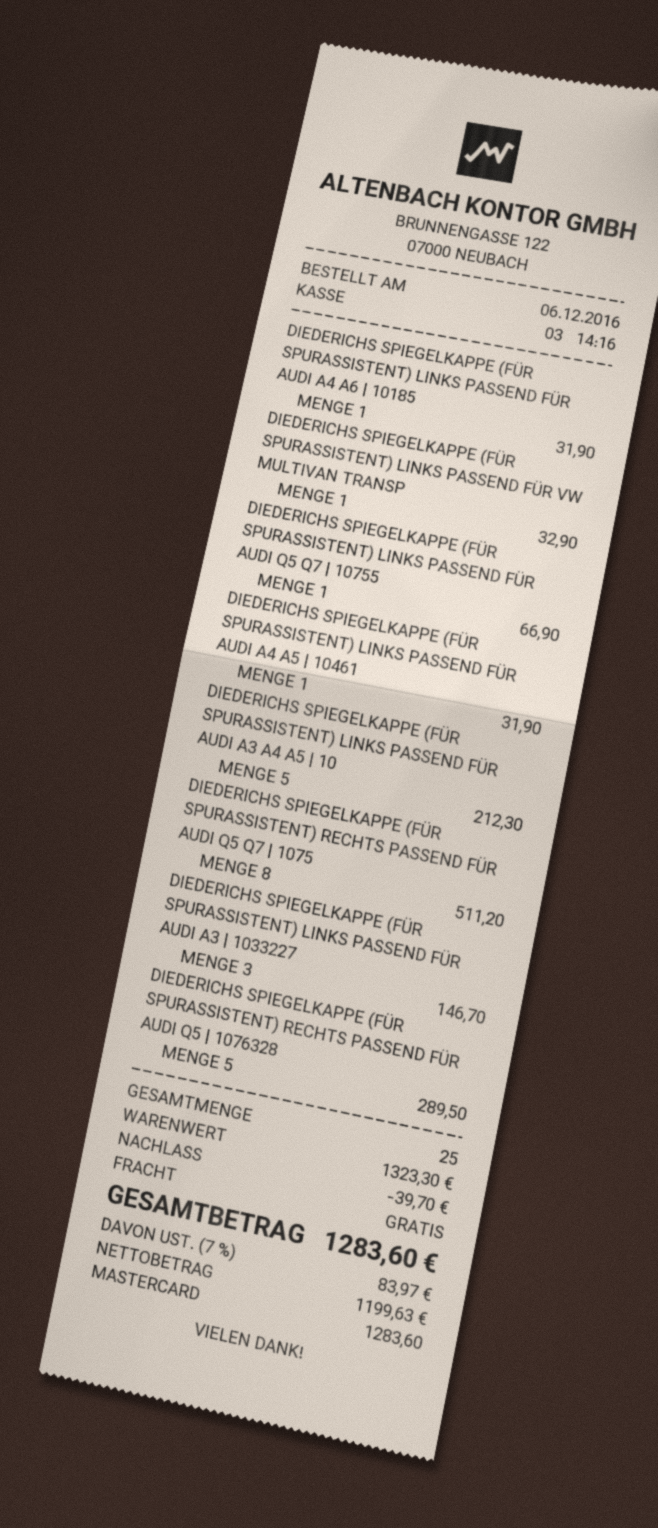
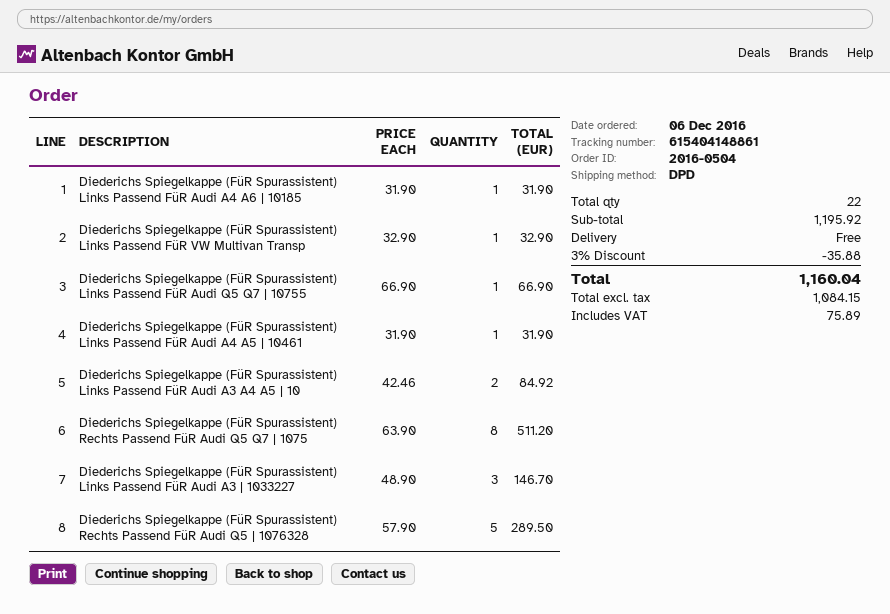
DIEDERICHS SPIEGELKAPPE (FÜR SPURASSISTENT) LINKS PASSEND FÜR AUDI A3 A4 A5 | 10: 5 for 212.30 -> 2 for 84.92
total quantity: 25 -> 22
subtotal: 1323.30 -> 1195.92
discount: 39.70 -> 35.88
net: 1199.63 -> 1084.15
tax: 83.97 -> 75.89
total: 1283.60 -> 1160.04

